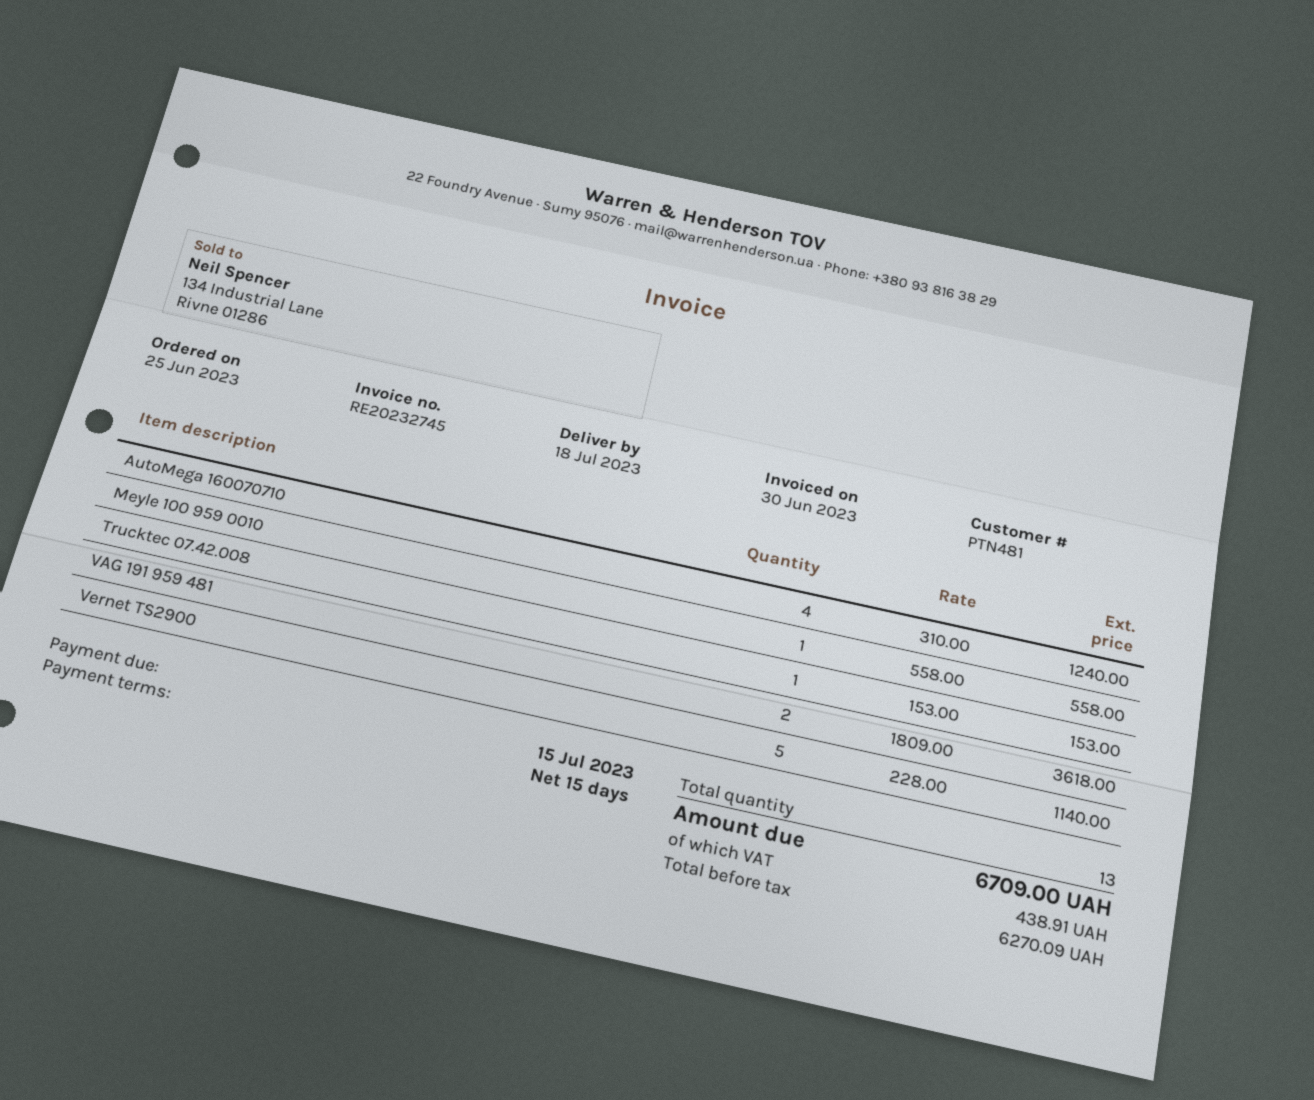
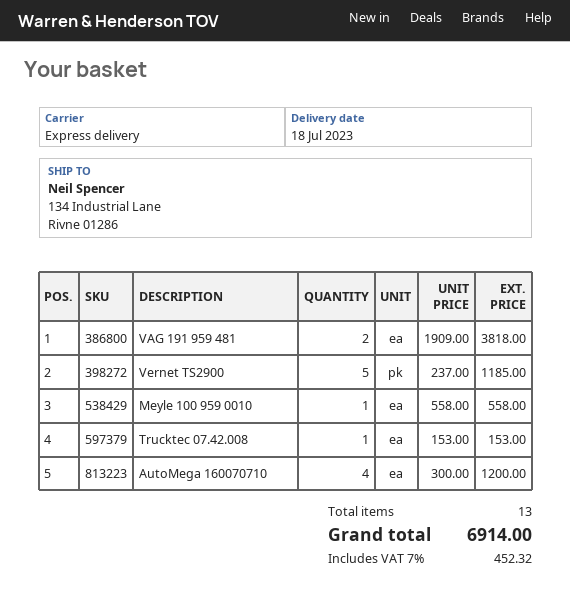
AutoMega 160070710: 4 x 310.00 = 1240.00 -> 4 x 300.00 = 1200.00
VAG 191 959 481: 2 x 1809.00 = 3618.00 -> 2 x 1909.00 = 3818.00
Vernet TS2900: 5 x 228.00 = 1140.00 -> 5 x 237.00 = 1185.00
tax: 438.91 -> 452.32
total: 6709.00 -> 6914.00

